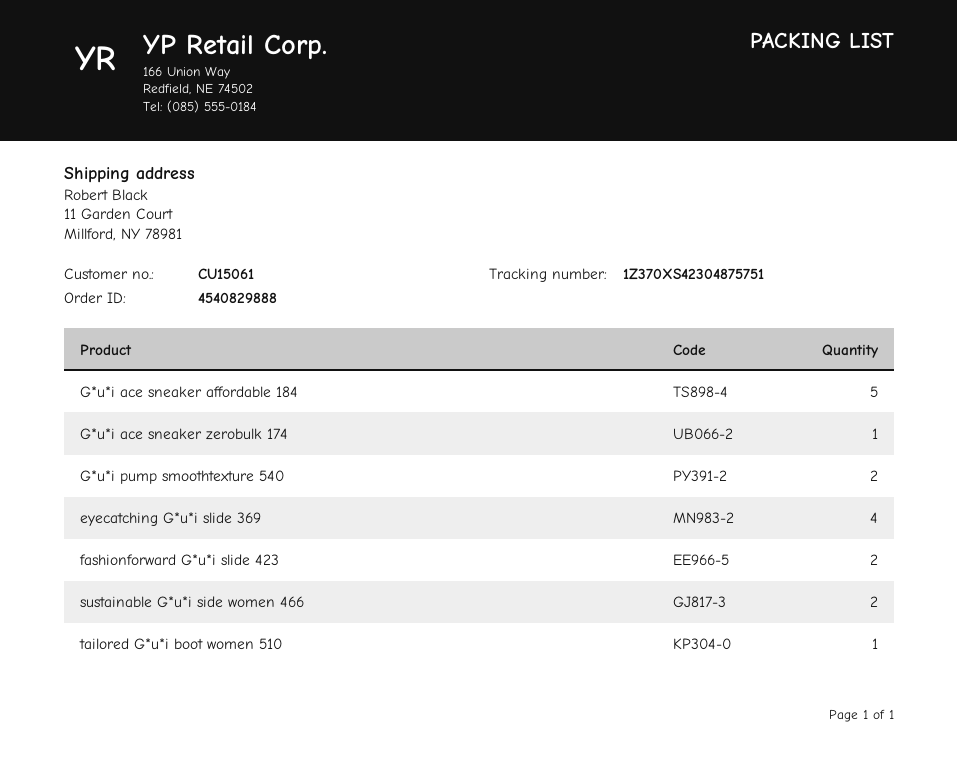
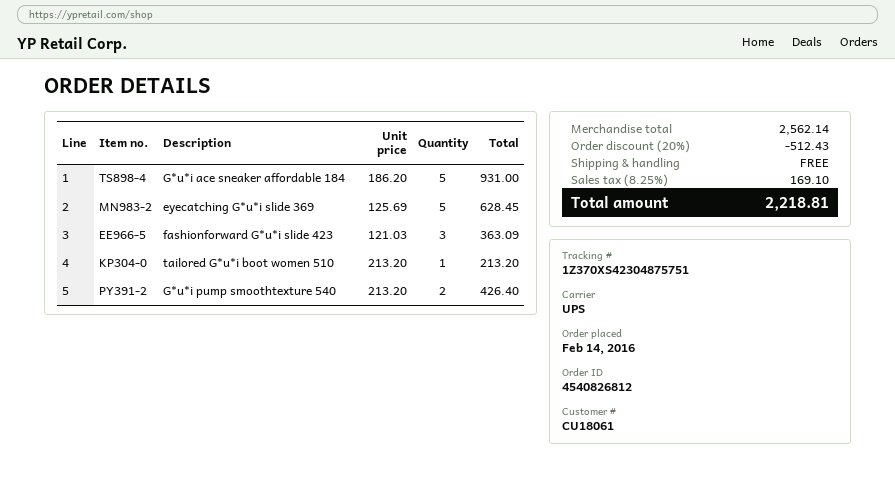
order number: 4540829888 -> 4540826812
customer number: CU15061 -> CU18061
G*u*i ace sneaker zerobulk 174: 1 -> none
eyecatching G*u*i slide 369: 4 -> 5
fashionforward G*u*i slide 423: 2 -> 3
sustainable G*u*i side women 466: 2 -> none

